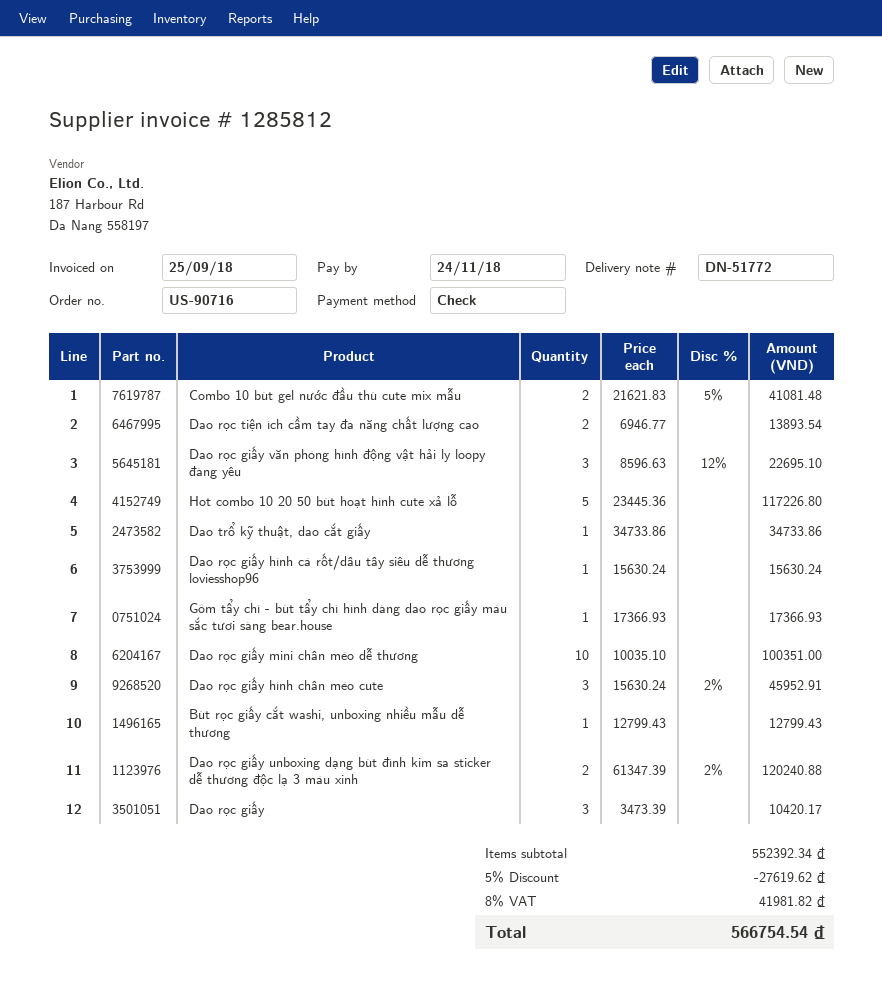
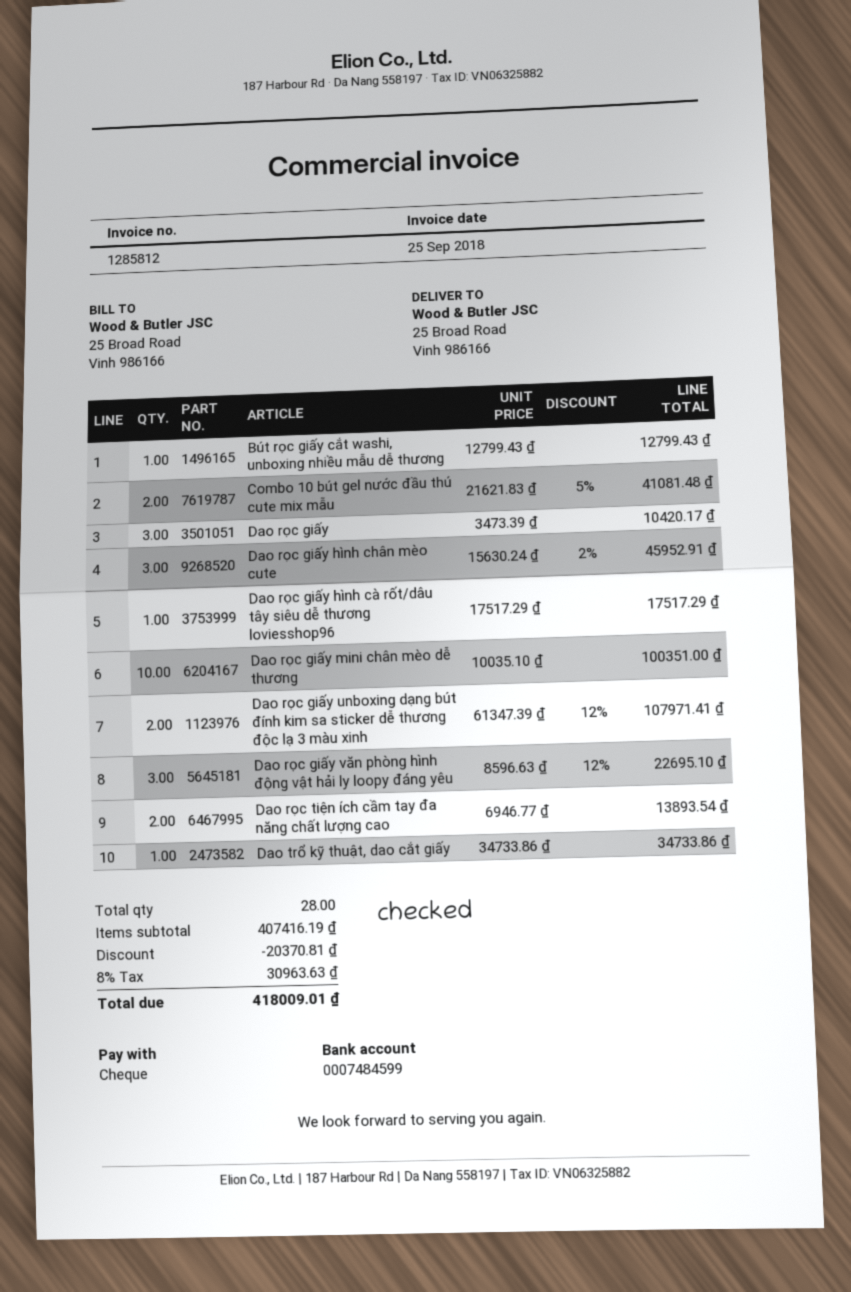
Hot combo 10 20 50 bút hoạt hình cute xả lỗ: 5 x 23445.36 = 117226.80 -> none
Dao rọc giấy hình cà rốt/dâu tây siêu dễ thương loviesshop96: 1 x 15630.24 = 15630.24 -> 1 x 17517.29 = 17517.29
Gôm tẩy chì - bút tẩy chì hình dáng dao rọc giấy màu sắc tươi sáng bear.house: 1 x 17366.93 = 17366.93 -> none
Dao rọc giấy unboxing dạng bút đính kim sa sticker dễ thương độc lạ 3 màu xinh: 2 x 61347.39 - 2% = 120240.88 -> 2 x 61347.39 - 12% = 107971.41
subtotal: 552392.34 -> 407416.19
discount: 27619.62 -> 20370.81
tax: 8% = 41981.82 -> 8% = 30963.63
total: 566754.54 -> 418009.01

